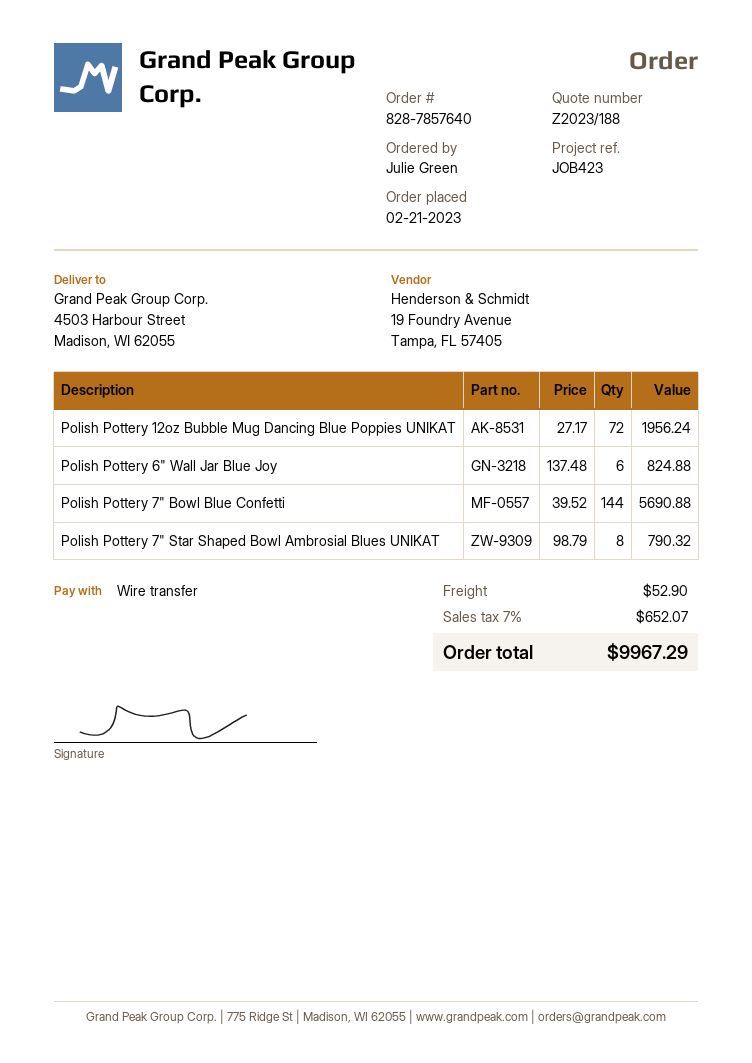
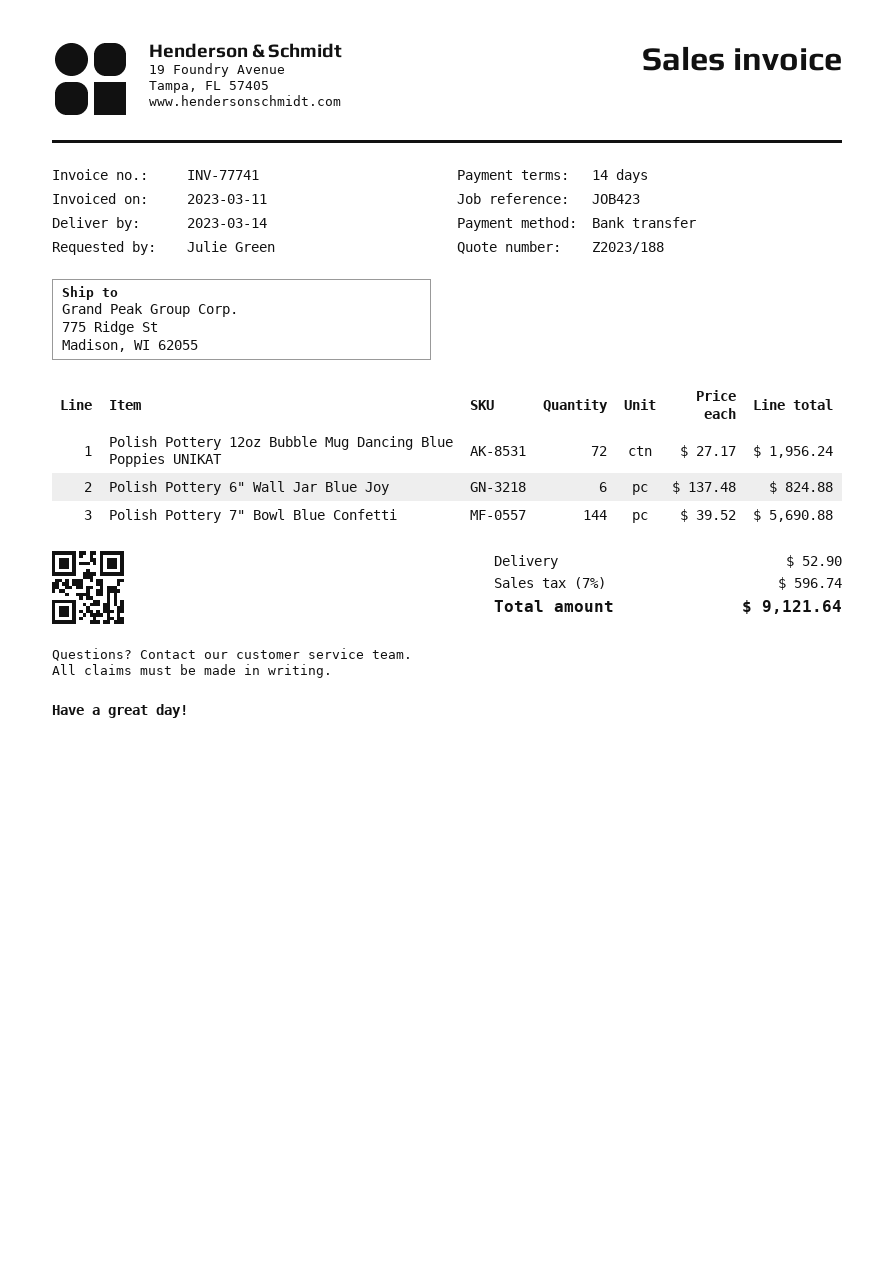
ship to: 4503 Harbour Street, Madison, WI 62055 -> 775 Ridge St, Madison, WI 62055
Polish Pottery 7" Star Shaped Bowl Ambrosial Blues UNIKAT: 8 x 98.79 = 790.32 -> none
tax: 7% = 652.07 -> 7% = 596.74
total: 9967.29 -> 9121.64

